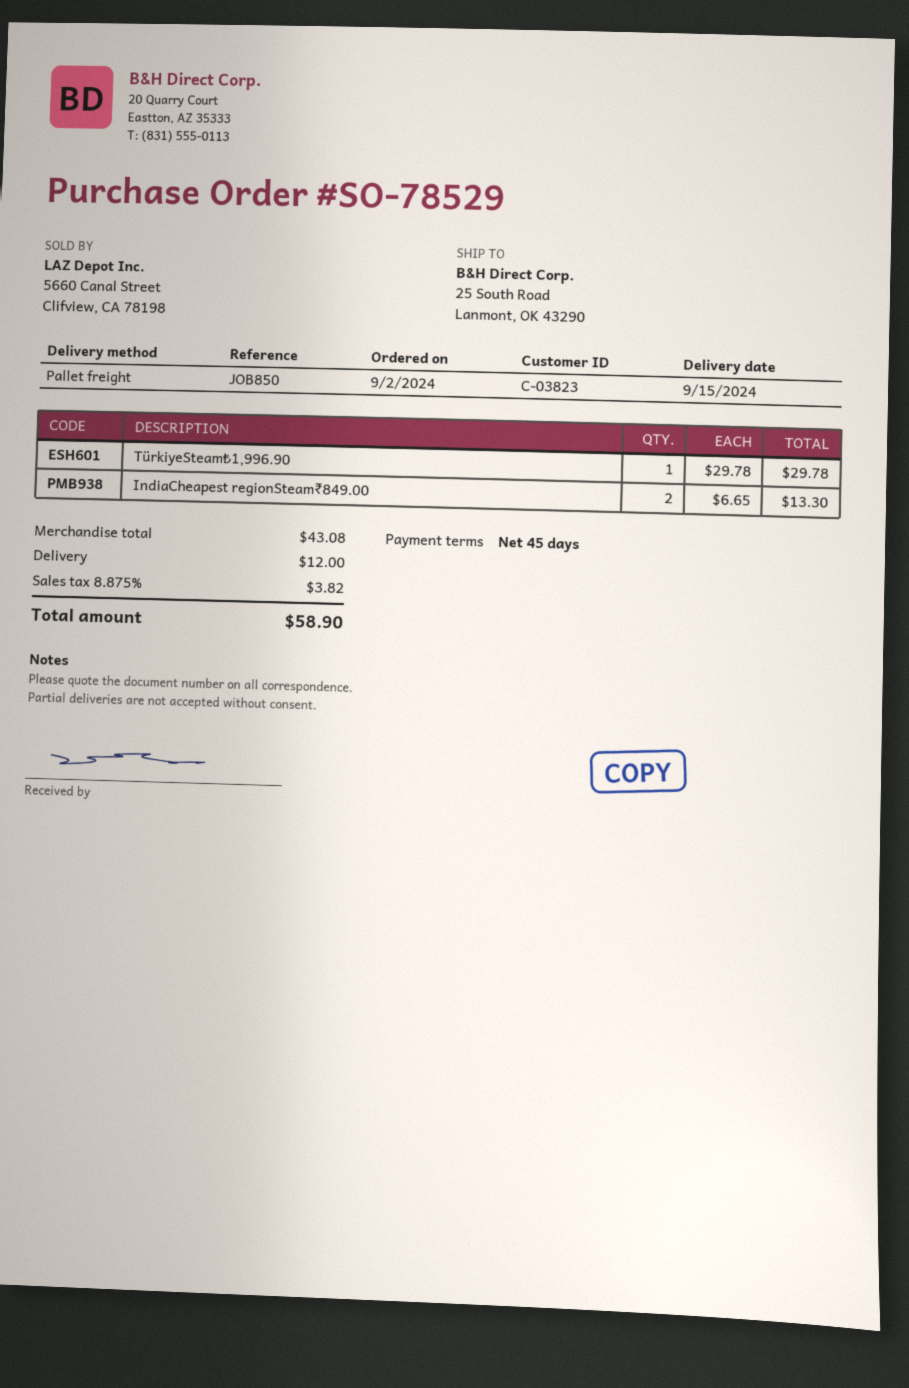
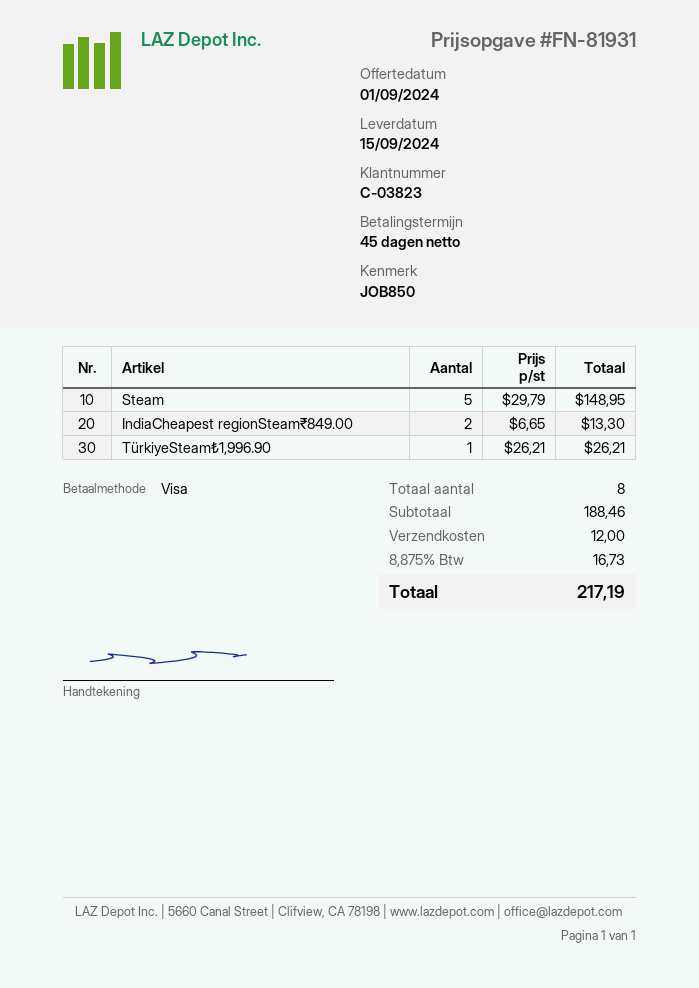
TürkiyeSteam₺1,996.90: 1 x 29.78 = 29.78 -> 1 x 26.21 = 26.21
Steam: none -> 5 x 29.79 = 148.95
subtotal: 43.08 -> 188.46
tax: 8.875% = 3.82 -> 8.875% = 16.73
total: 58.90 -> 217.19

